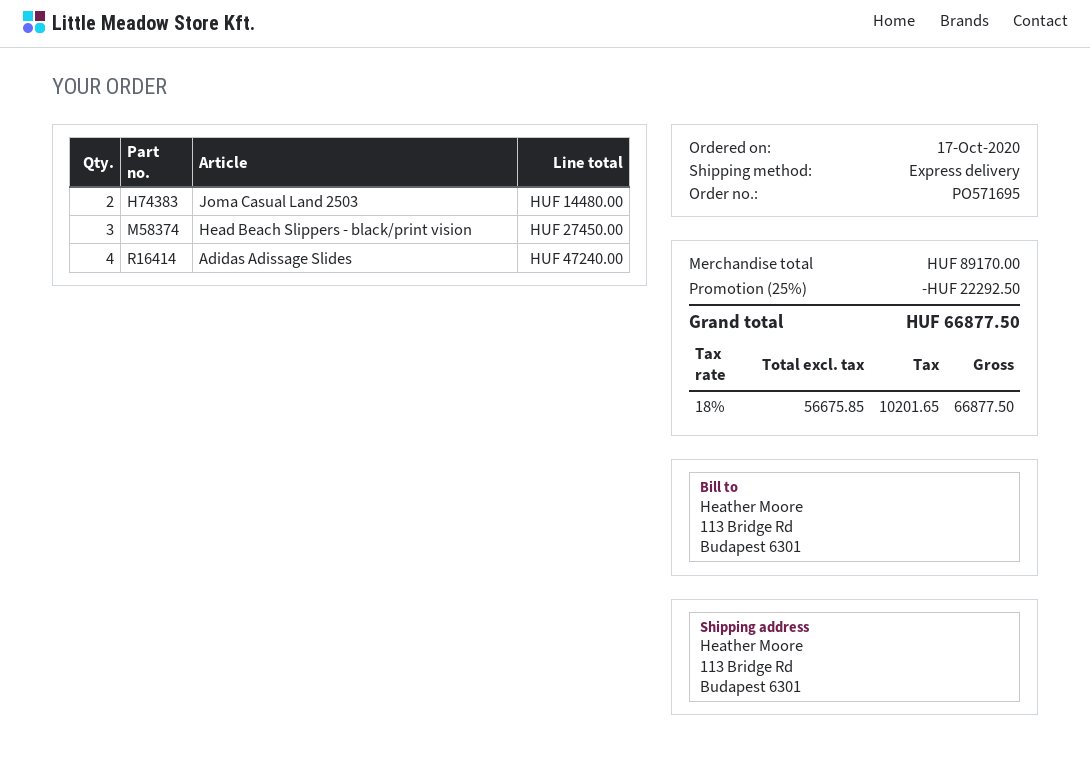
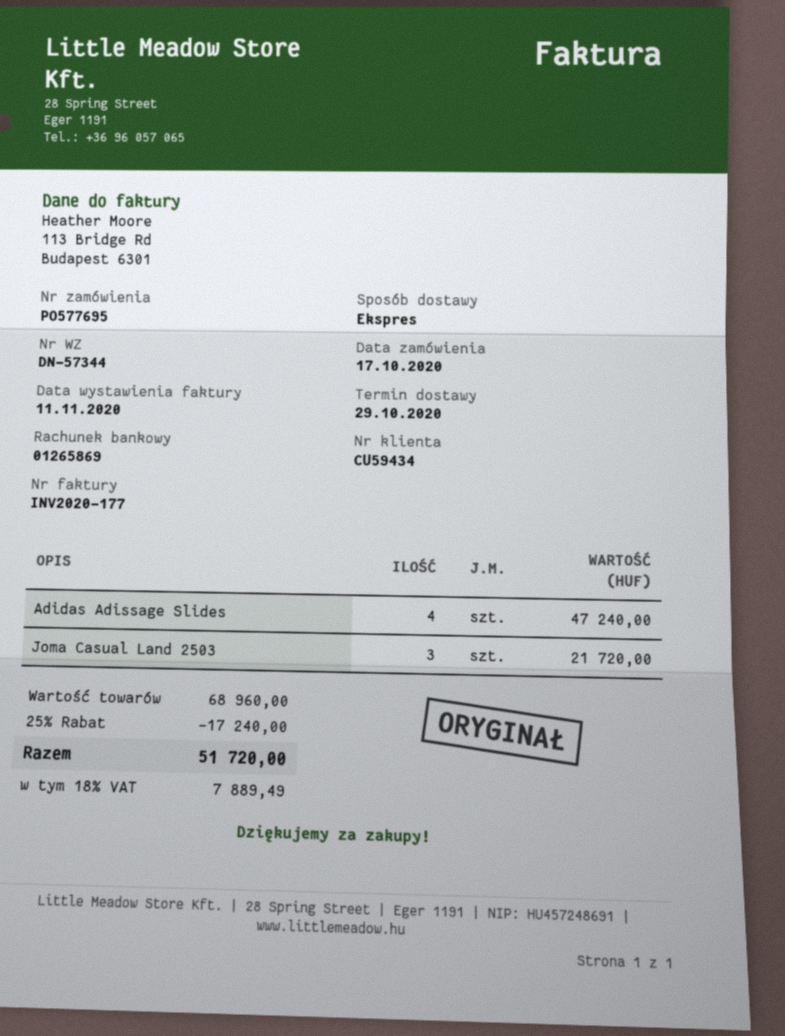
order number: PO571695 -> PO577695
Joma Casual Land 2503: 2 for 14480.00 -> 3 for 21720.00
Head Beach Slippers - black/print vision: 3 for 27450.00 -> none
subtotal: 89170.00 -> 68960.00
discount: 25% = 22292.50 -> 25% = 17240.00
tax: 18% = 10201.65 -> 18% = 7889.49
total: 66877.50 -> 51720.00

